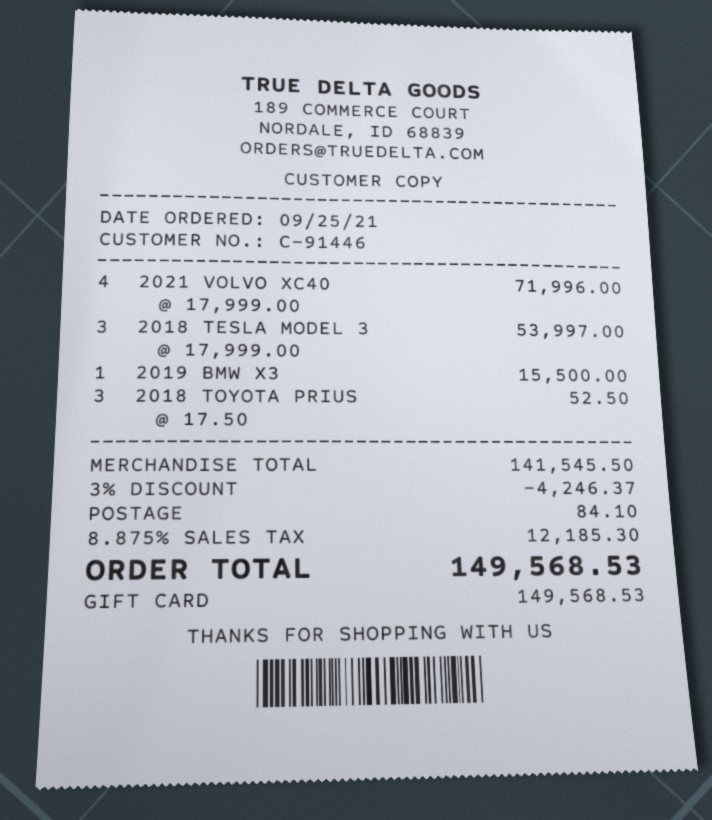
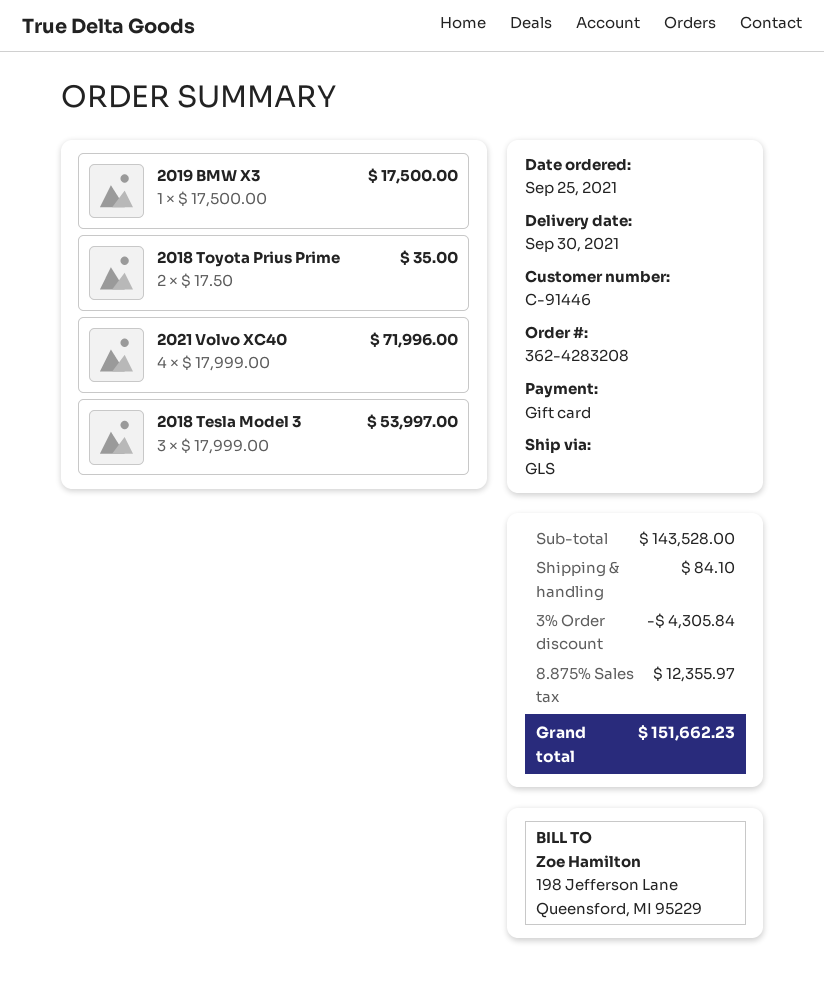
2019 BMW X3: 1 x 15500.00 = 15500.00 -> 1 x 17500.00 = 17500.00
2018 TOYOTA PRIUS: 3 x 17.50 = 52.50 -> 2 x 17.50 = 35.00
subtotal: 141545.50 -> 143528.00
discount: 3% = 4246.37 -> 3% = 4305.84
tax: 8.875% = 12185.30 -> 8.875% = 12355.97
total: 149568.53 -> 151662.23

